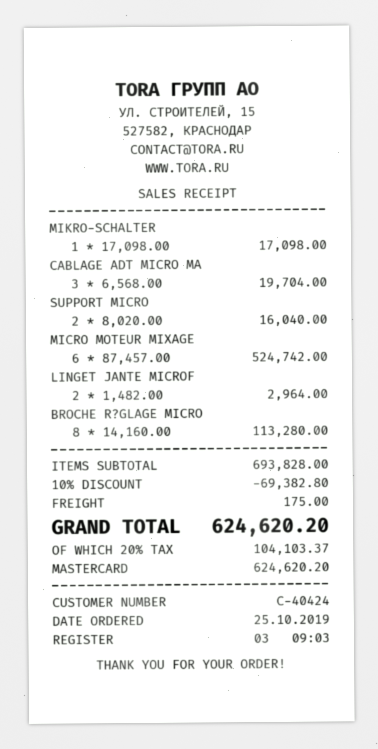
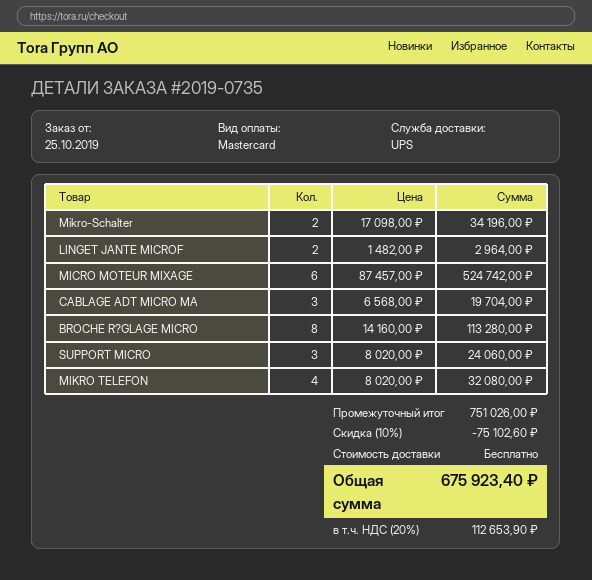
MIKRO-SCHALTER: 1 x 17098.00 = 17098.00 -> 2 x 17098.00 = 34196.00
SUPPORT MICRO: 2 x 8020.00 = 16040.00 -> 3 x 8020.00 = 24060.00
MIKRO TELEFON: none -> 4 x 8020.00 = 32080.00
subtotal: 693828.00 -> 751026.00
discount: 10% = 69382.80 -> 10% = 75102.60
shipping: 175.00 -> 0.00
tax: 20% = 104103.37 -> 20% = 112653.90
total: 624620.20 -> 675923.40

